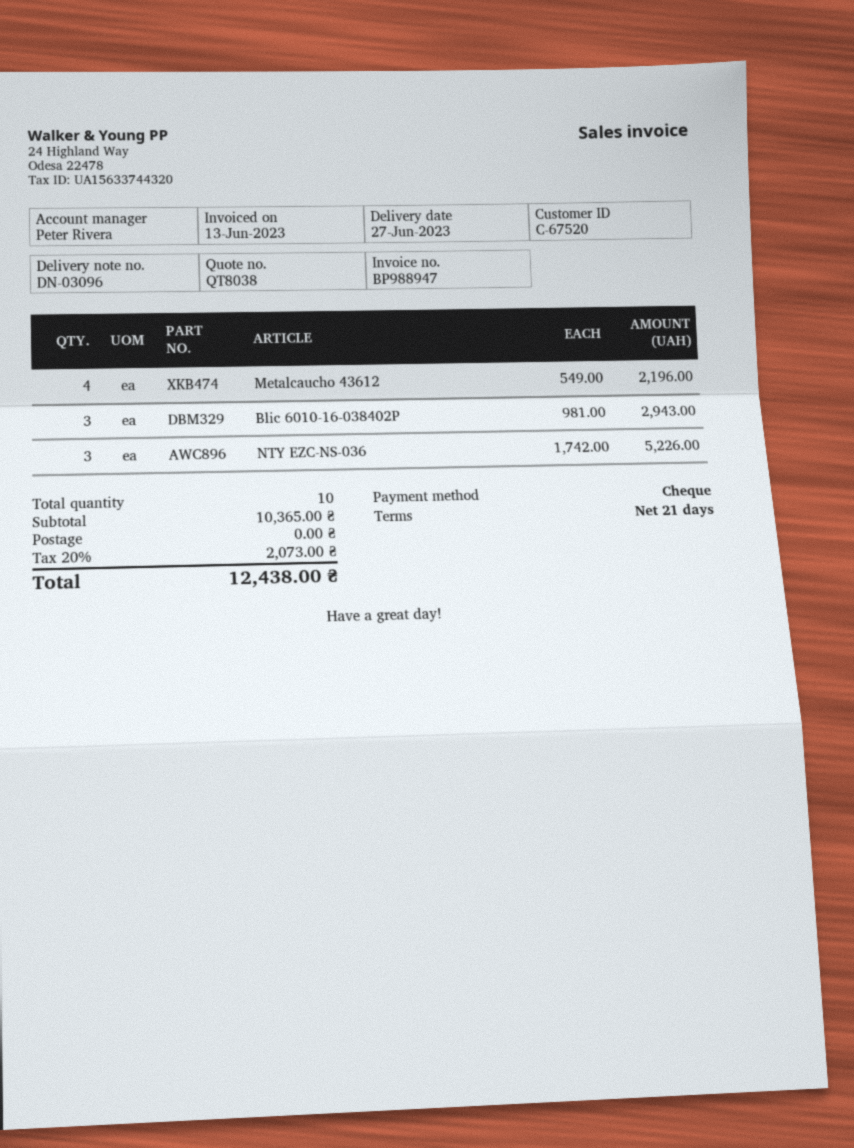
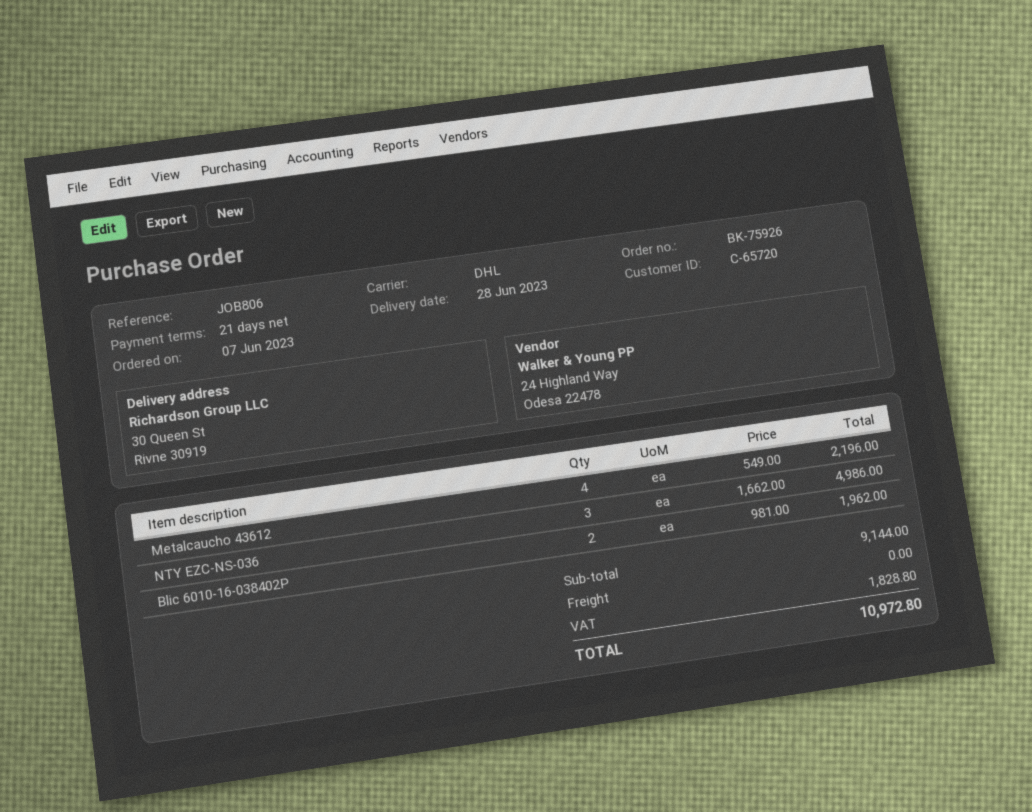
delivery date: 2023-06-27 -> 2023-06-28
customer number: C-67520 -> C-65720
Blic 6010-16-038402P: 3 x 981.00 = 2943.00 -> 2 x 981.00 = 1962.00
NTY EZC-NS-036: 3 x 1742.00 = 5226.00 -> 3 x 1662.00 = 4986.00
subtotal: 10365.00 -> 9144.00
tax: 2073.00 -> 1828.80
total: 12438.00 -> 10972.80

